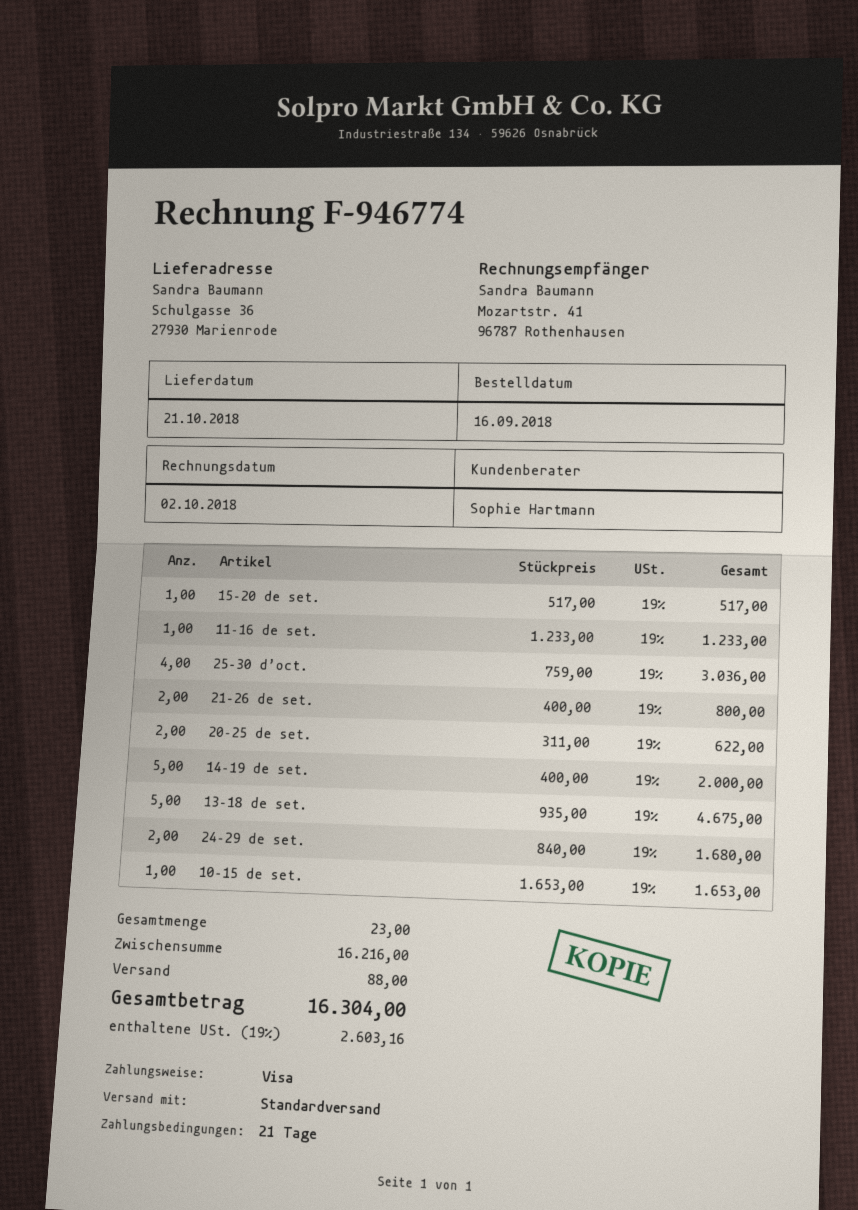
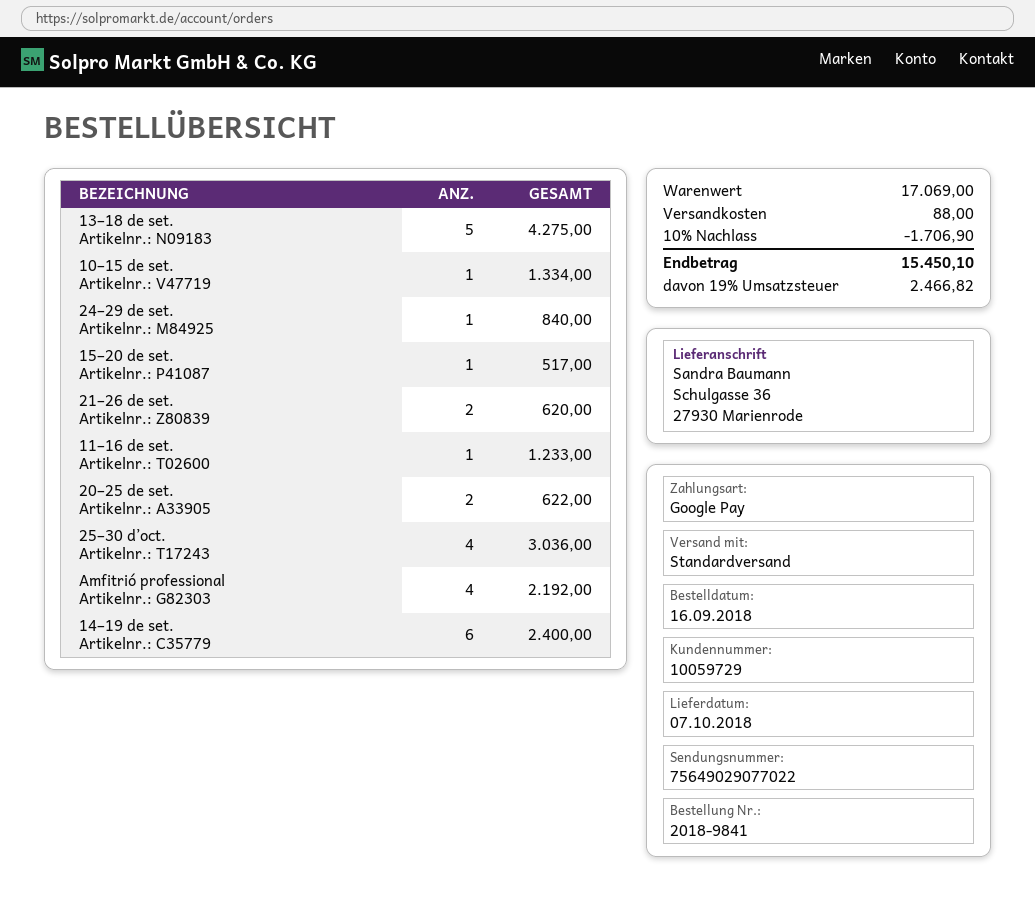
delivery date: 2018-10-21 -> 2018-10-07
payment method: Visa -> Google Pay
21–26 de set.: 2 for 800.00 -> 2 for 620.00
14–19 de set.: 5 for 2000.00 -> 6 for 2400.00
13–18 de set.: 5 for 4675.00 -> 5 for 4275.00
24–29 de set.: 2 for 1680.00 -> 1 for 840.00
10–15 de set.: 1 for 1653.00 -> 1 for 1334.00
Amfitrió professional: none -> 4 for 2192.00
subtotal: 16216.00 -> 17069.00
discount: none -> 10% = 1706.90
tax: 19% = 2603.16 -> 19% = 2466.82
total: 16304.00 -> 15450.10

